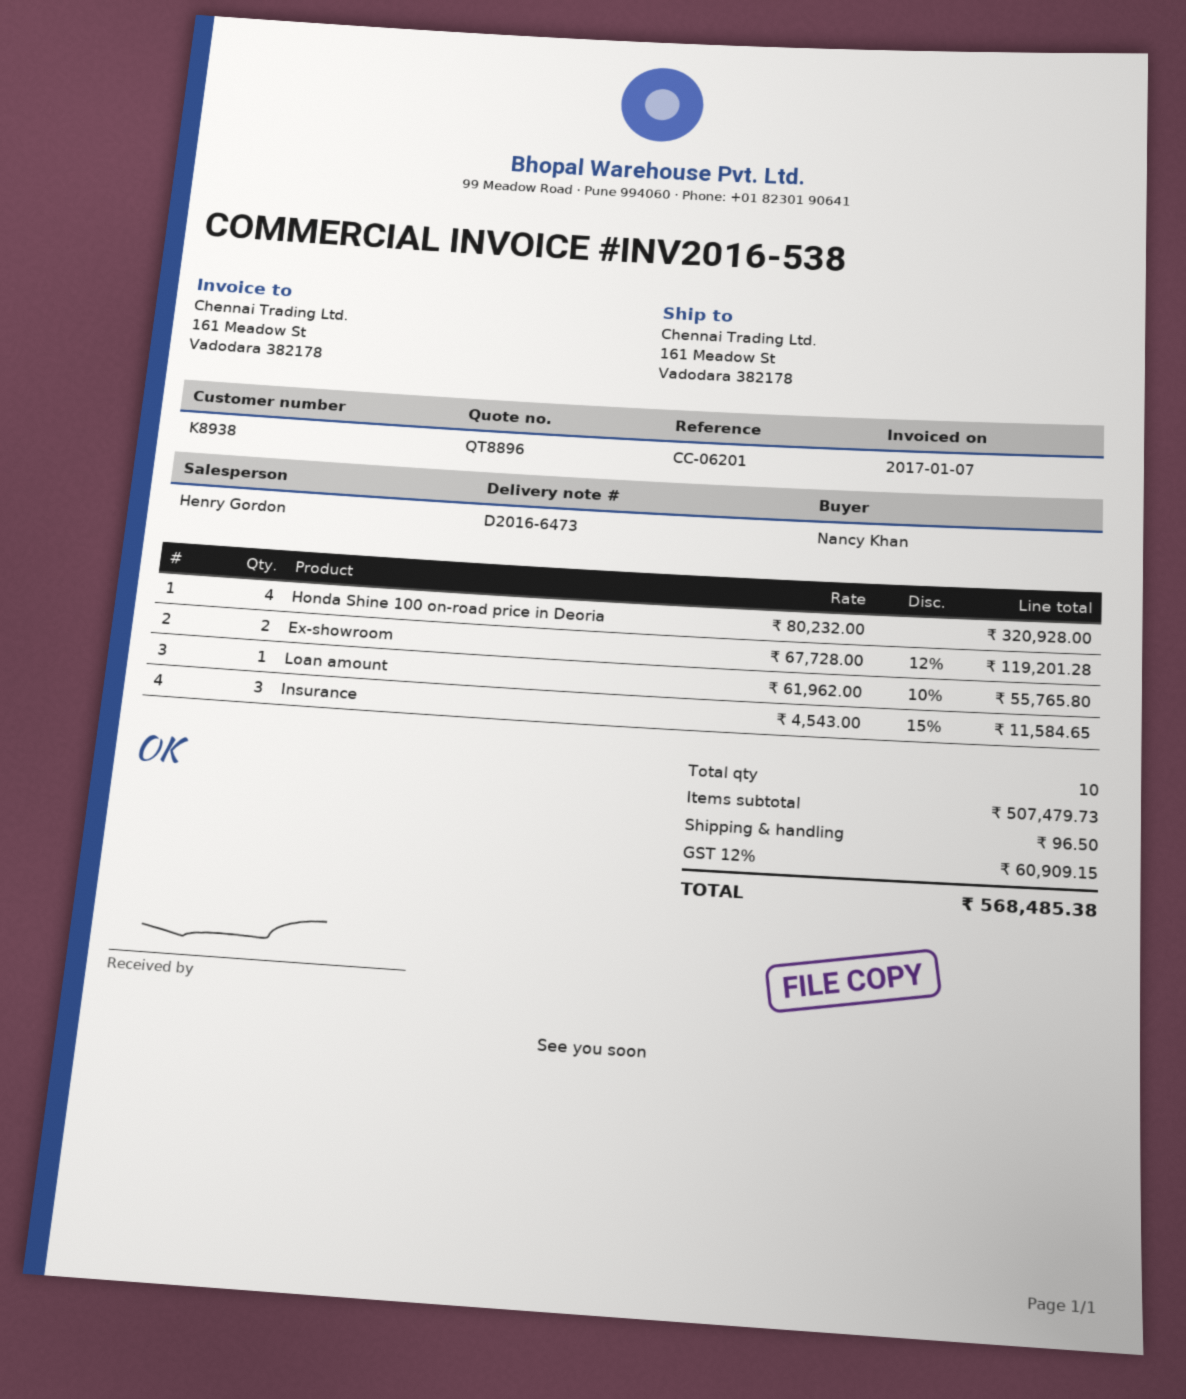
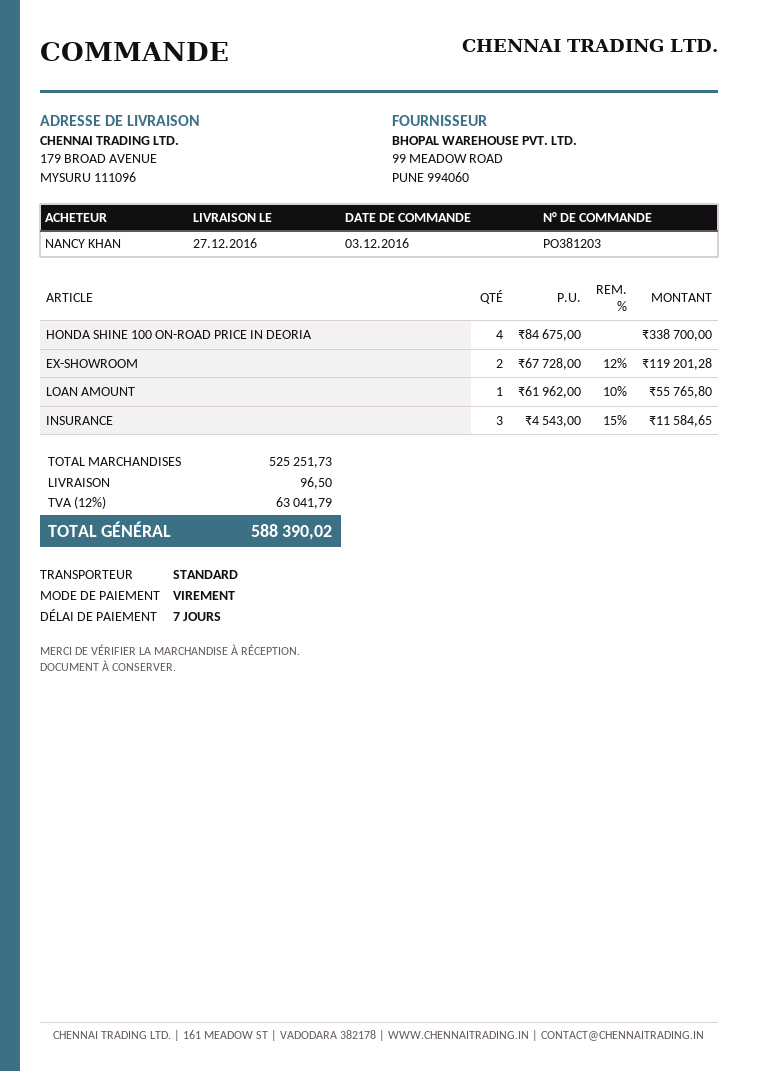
ship to: 161 Meadow St, Vadodara 382178 -> 179 BROAD AVENUE, MYSURU 111096
Honda Shine 100 on-road price in Deoria: 4 x 80232.00 = 320928.00 -> 4 x 84675.00 = 338700.00
subtotal: 507479.73 -> 525251.73
tax: 12% = 60909.15 -> 12% = 63041.79
total: 568485.38 -> 588390.02

